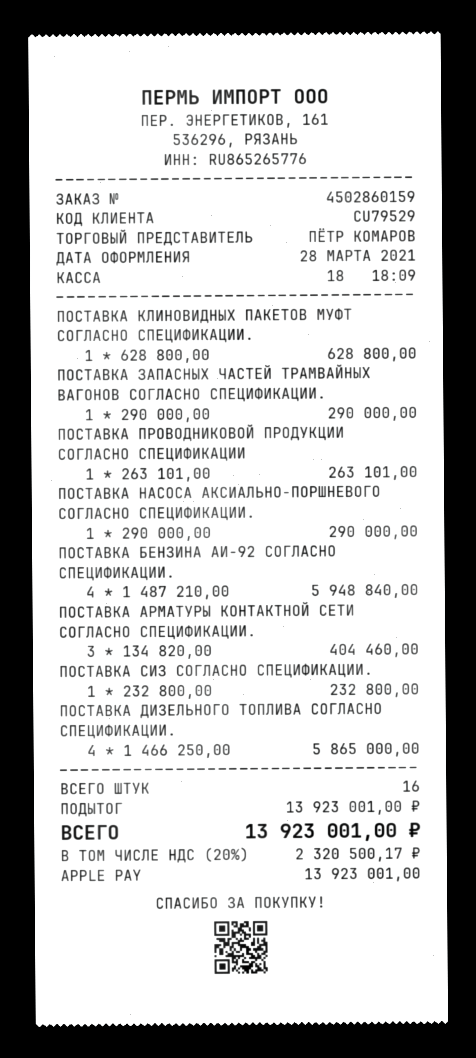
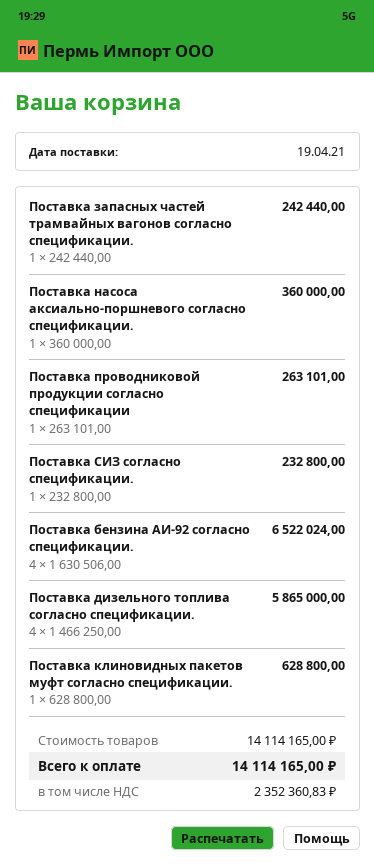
ПОСТАВКА ЗАПАСНЫХ ЧАСТЕЙ ТРАМВАЙНЫХ ВАГОНОВ СОГЛАСНО СПЕЦИФИКАЦИИ.: 1 x 290000.00 = 290000.00 -> 1 x 242440.00 = 242440.00
ПОСТАВКА НАСОСА АКСИАЛЬНО-ПОРШНЕВОГО СОГЛАСНО СПЕЦИФИКАЦИИ.: 1 x 290000.00 = 290000.00 -> 1 x 360000.00 = 360000.00
ПОСТАВКА БЕНЗИНА АИ-92 СОГЛАСНО СПЕЦИФИКАЦИИ.: 4 x 1487210.00 = 5948840.00 -> 4 x 1630506.00 = 6522024.00
ПОСТАВКА АРМАТУРЫ КОНТАКТНОЙ СЕТИ СОГЛАСНО СПЕЦИФИКАЦИИ.: 3 x 134820.00 = 404460.00 -> none
subtotal: 13923001.00 -> 14114165.00
tax: 2320500.17 -> 2352360.83
total: 13923001.00 -> 14114165.00

